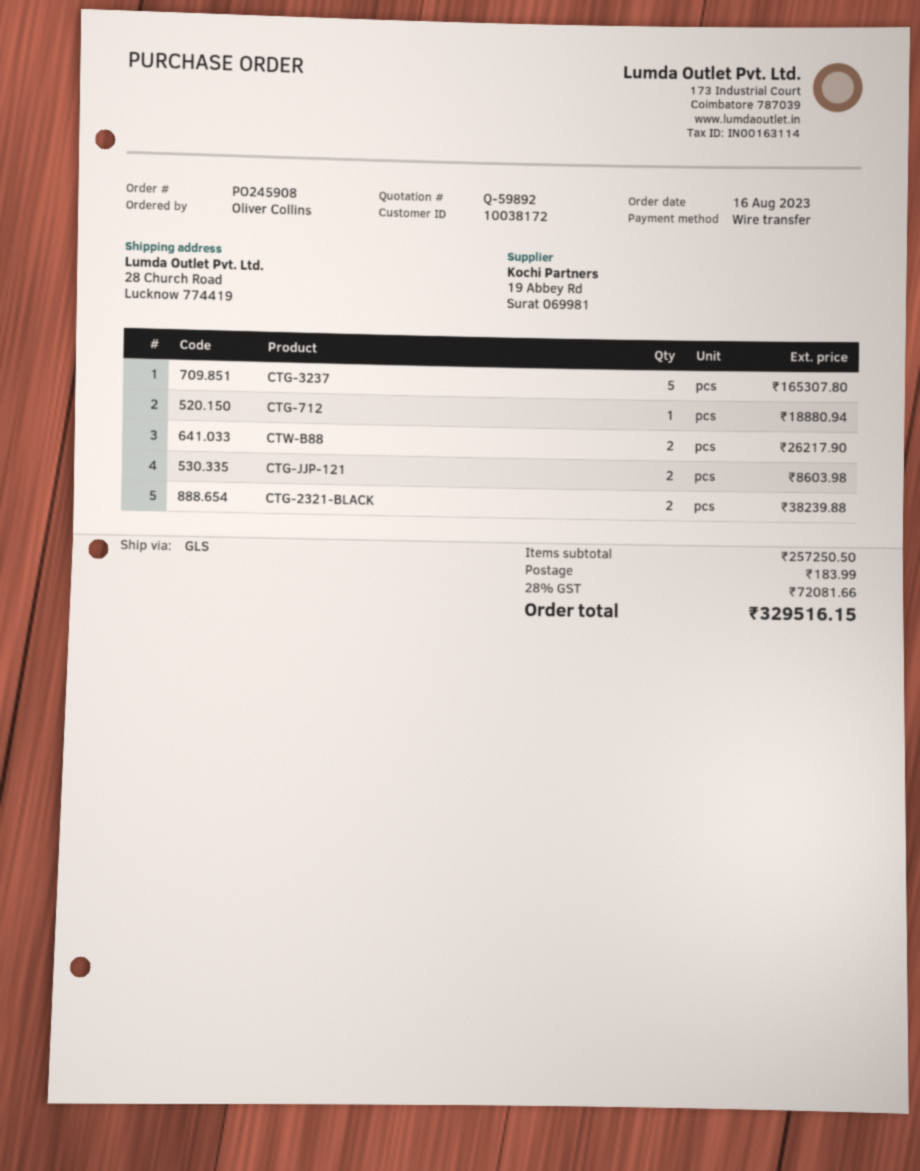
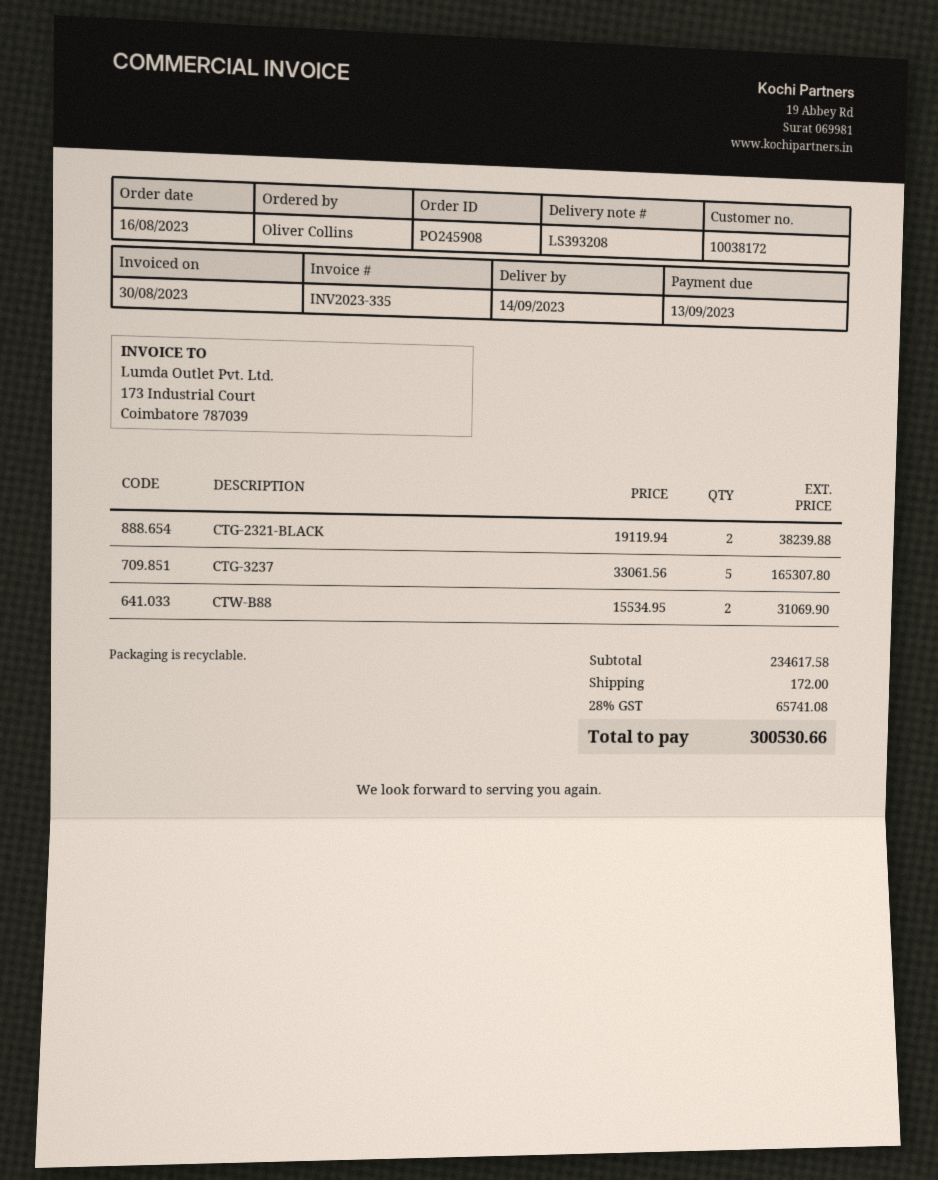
CTG-712: 1 for 18880.94 -> none
CTW-B88: 2 for 26217.90 -> 2 for 31069.90
CTG-JJP-121: 2 for 8603.98 -> none
subtotal: 257250.50 -> 234617.58
shipping: 183.99 -> 172.00
tax: 28% = 72081.66 -> 28% = 65741.08
total: 329516.15 -> 300530.66

